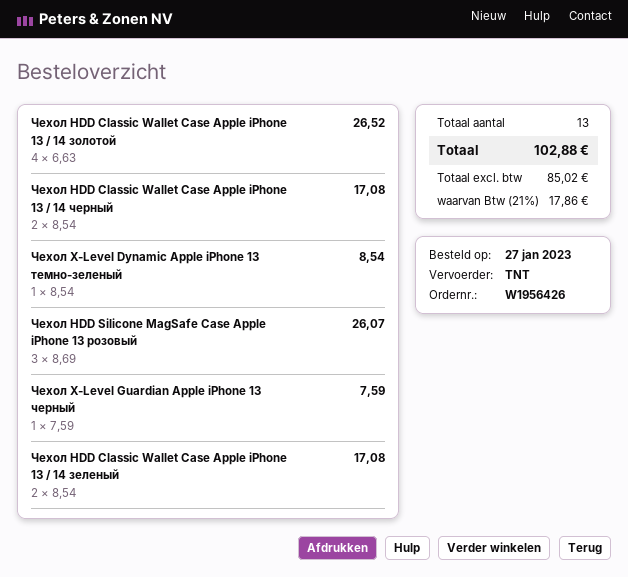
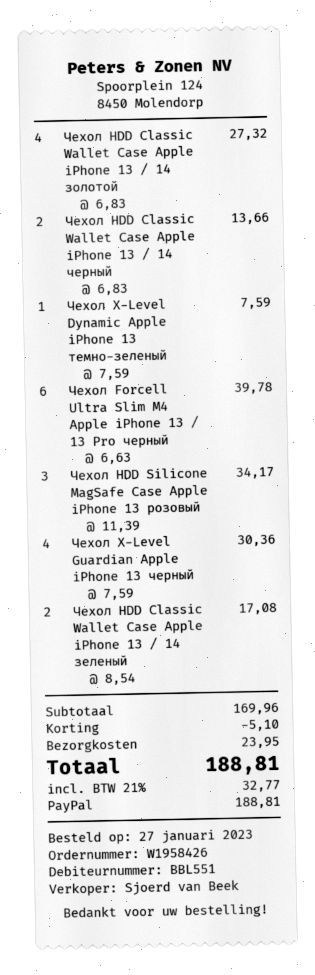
order number: W1956426 -> W1958426
Чехол HDD Classic Wallet Case Apple iPhone 13 / 14 золотой: 4 x 6.63 = 26.52 -> 4 x 6.83 = 27.32
Чехол HDD Classic Wallet Case Apple iPhone 13 / 14 черный: 2 x 8.54 = 17.08 -> 2 x 6.83 = 13.66
Чехол X-Level Dynamic Apple iPhone 13 темно-зеленый: 1 x 8.54 = 8.54 -> 1 x 7.59 = 7.59
Чехол HDD Silicone MagSafe Case Apple iPhone 13 розовый: 3 x 8.69 = 26.07 -> 3 x 11.39 = 34.17
Чехол X-Level Guardian Apple iPhone 13 черный: 1 x 7.59 = 7.59 -> 4 x 7.59 = 30.36
Чехол Forcell Ultra Slim M4 Apple iPhone 13 / 13 Pro черный: none -> 6 x 6.63 = 39.78
discount: none -> 5.10
shipping: none -> 23.95
tax: 21% = 17.86 -> 21% = 32.77
total: 102.88 -> 188.81

